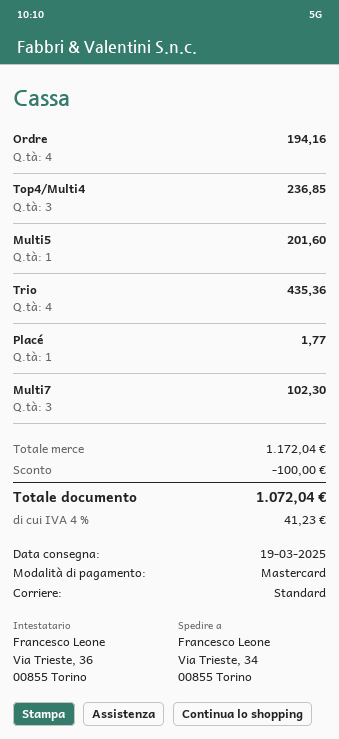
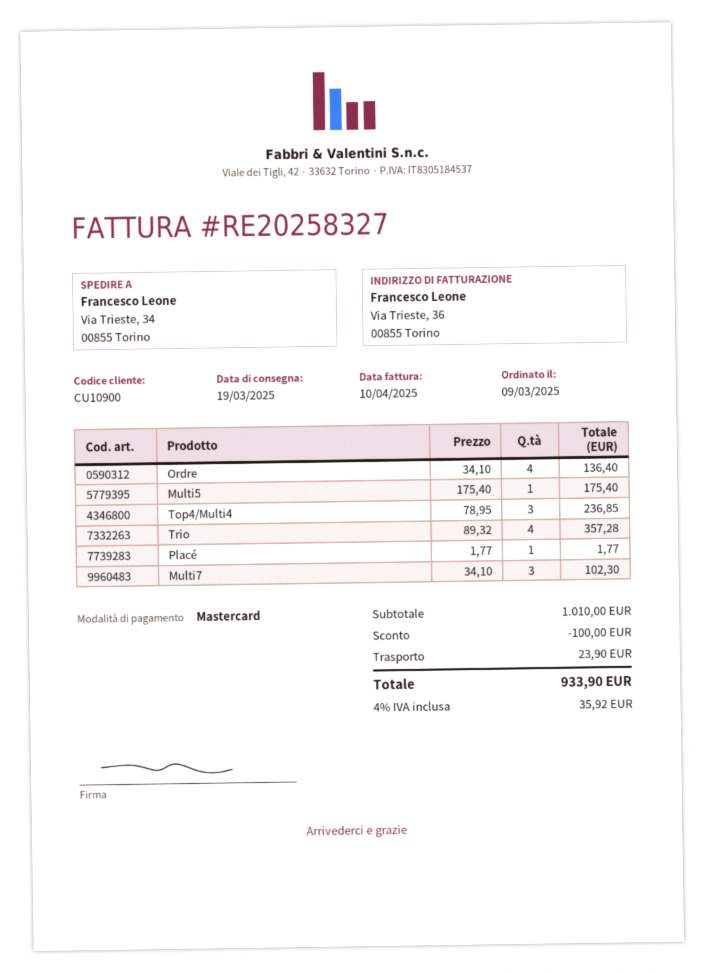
Ordre: 4 for 194.16 -> 4 for 136.40
Multi5: 1 for 201.60 -> 1 for 175.40
Trio: 4 for 435.36 -> 4 for 357.28
subtotal: 1172.04 -> 1010.00
shipping: none -> 23.90
tax: 4% = 41.23 -> 4% = 35.92
total: 1072.04 -> 933.90

